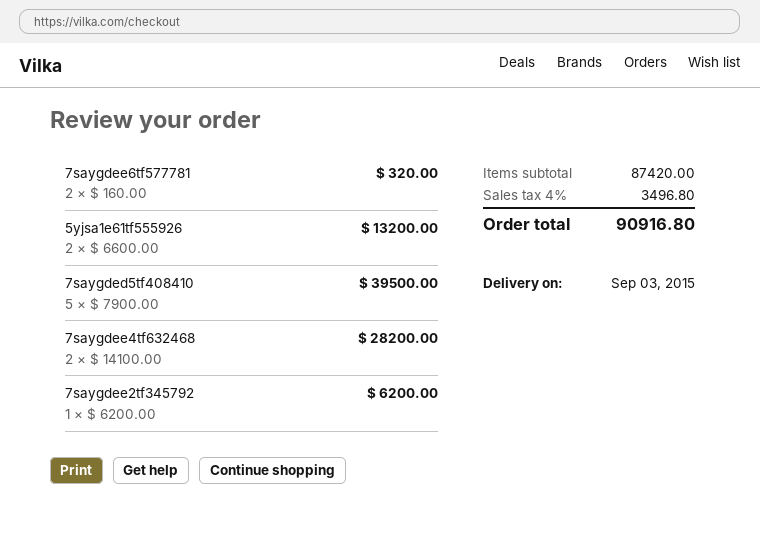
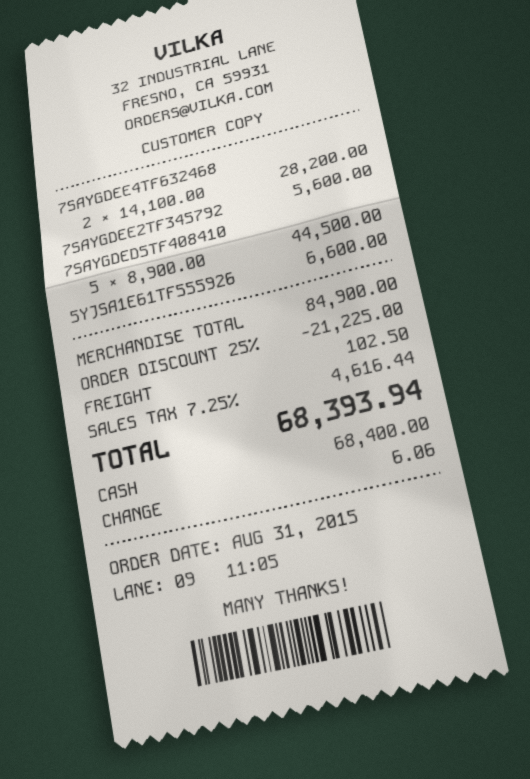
7saygdee6tf577781: 2 x 160.00 = 320.00 -> none
5yjsa1e61tf555926: 2 x 6600.00 = 13200.00 -> 1 x 6600.00 = 6600.00
7saygded5tf408410: 5 x 7900.00 = 39500.00 -> 5 x 8900.00 = 44500.00
7saygdee2tf345792: 1 x 6200.00 = 6200.00 -> 1 x 5600.00 = 5600.00
subtotal: 87420.00 -> 84900.00
discount: none -> 25% = 21225.00
shipping: none -> 102.50
tax: 4% = 3496.80 -> 7.25% = 4616.44
total: 90916.80 -> 68393.94

